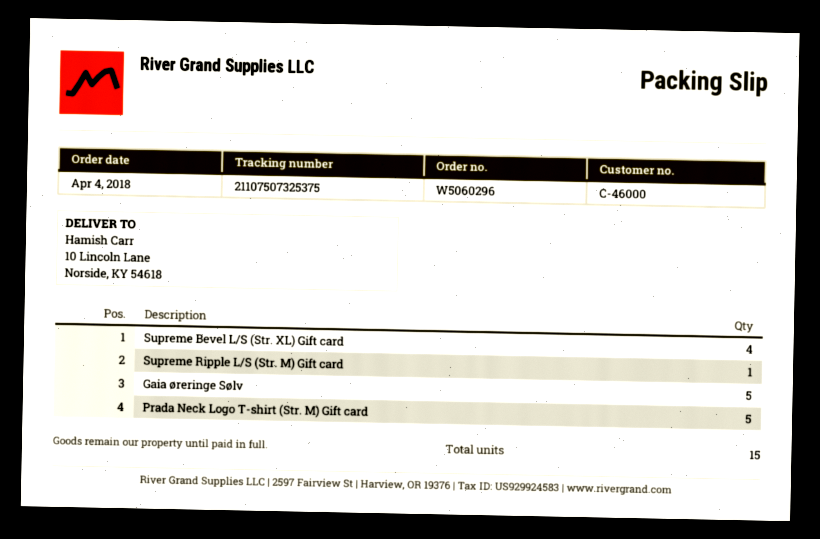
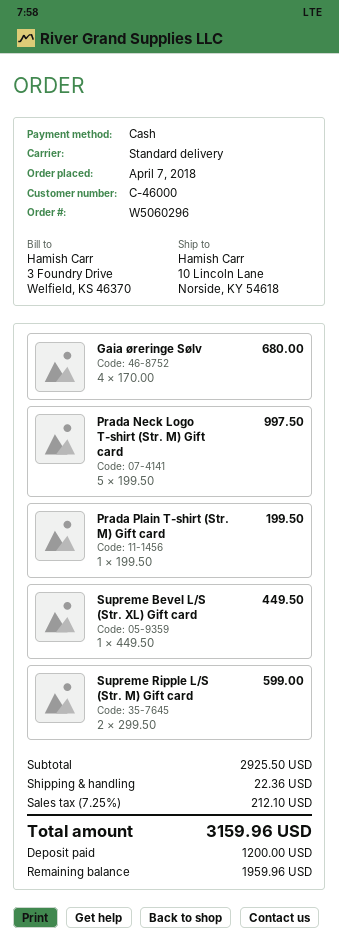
order date: 2018-04-04 -> 2018-04-07
Supreme Bevel L/S (Str. XL) Gift card: 4 -> 1
Supreme Ripple L/S (Str. M) Gift card: 1 -> 2
Gaia øreringe Sølv: 5 -> 4
Prada Plain T-shirt (Str. M) Gift card: none -> 1

